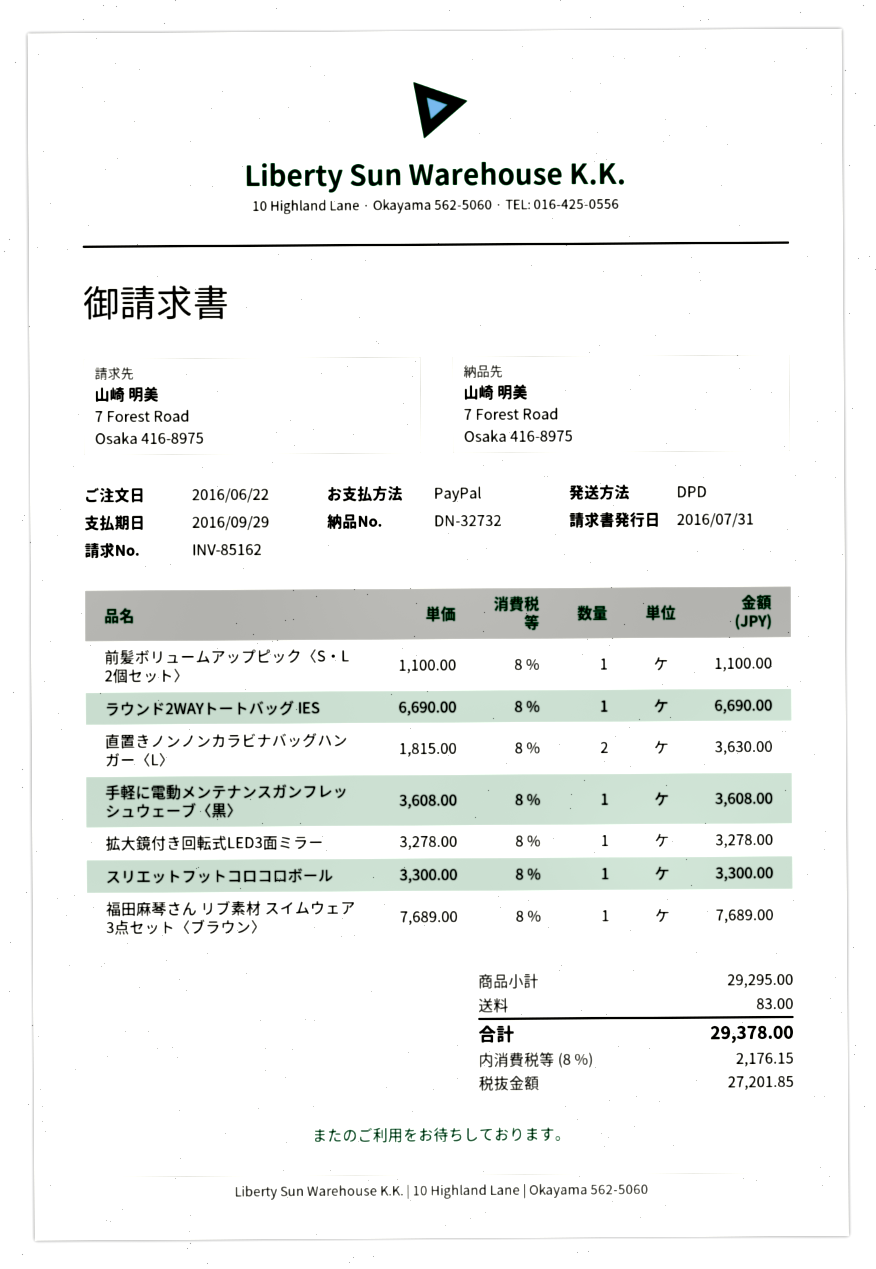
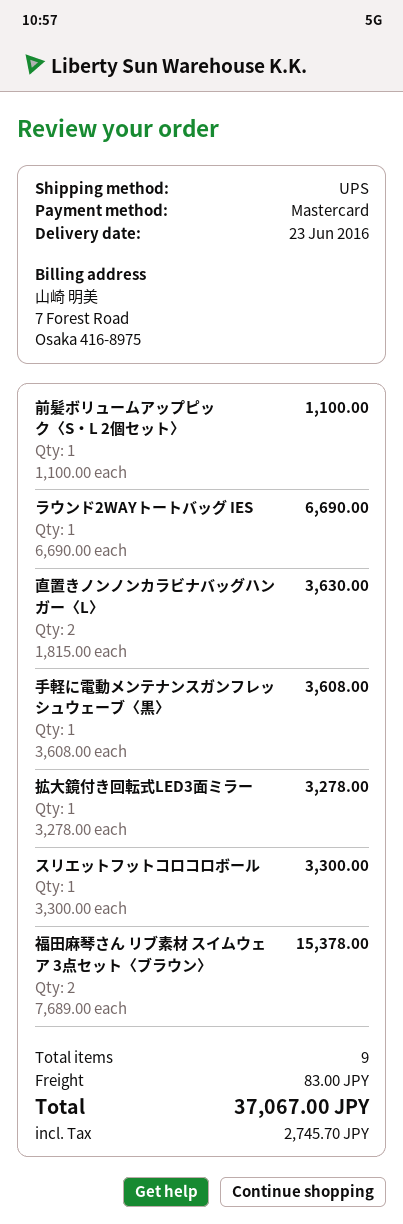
payment method: PayPal -> Mastercard
shipping method: DPD -> UPS
福田麻琴さん リブ素材 スイムウェア 3点セット〈ブラウン〉: 1 x 7689.00 = 7689.00 -> 2 x 7689.00 = 15378.00
tax: 2176.15 -> 2745.70
total: 29378.00 -> 37067.00

